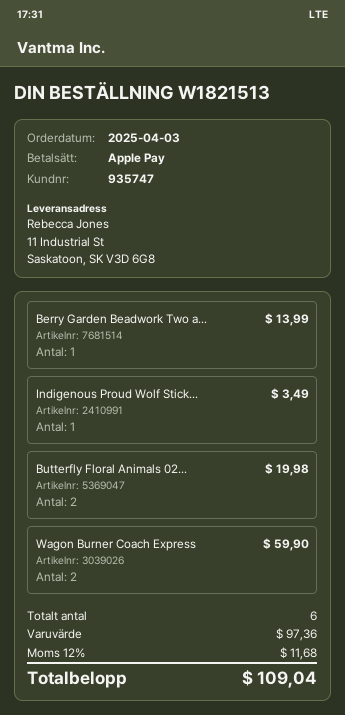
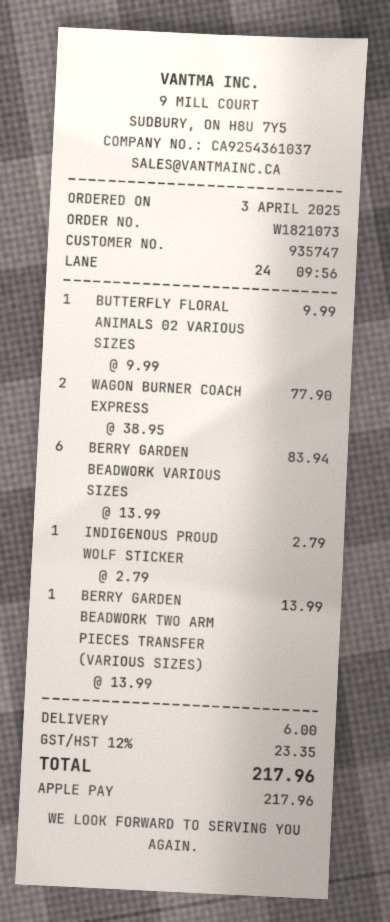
order number: W1821513 -> W1821073
Indigenous Proud Wolf Stick...: 1 for 3.49 -> 1 for 2.79
Butterfly Floral Animals 02...: 2 for 19.98 -> 1 for 9.99
Wagon Burner Coach Express: 2 for 59.90 -> 2 for 77.90
BERRY GARDEN BEADWORK VARIOUS SIZES: none -> 6 for 83.94
shipping: none -> 6.00
tax: 12% = 11.68 -> 12% = 23.35
total: 109.04 -> 217.96

